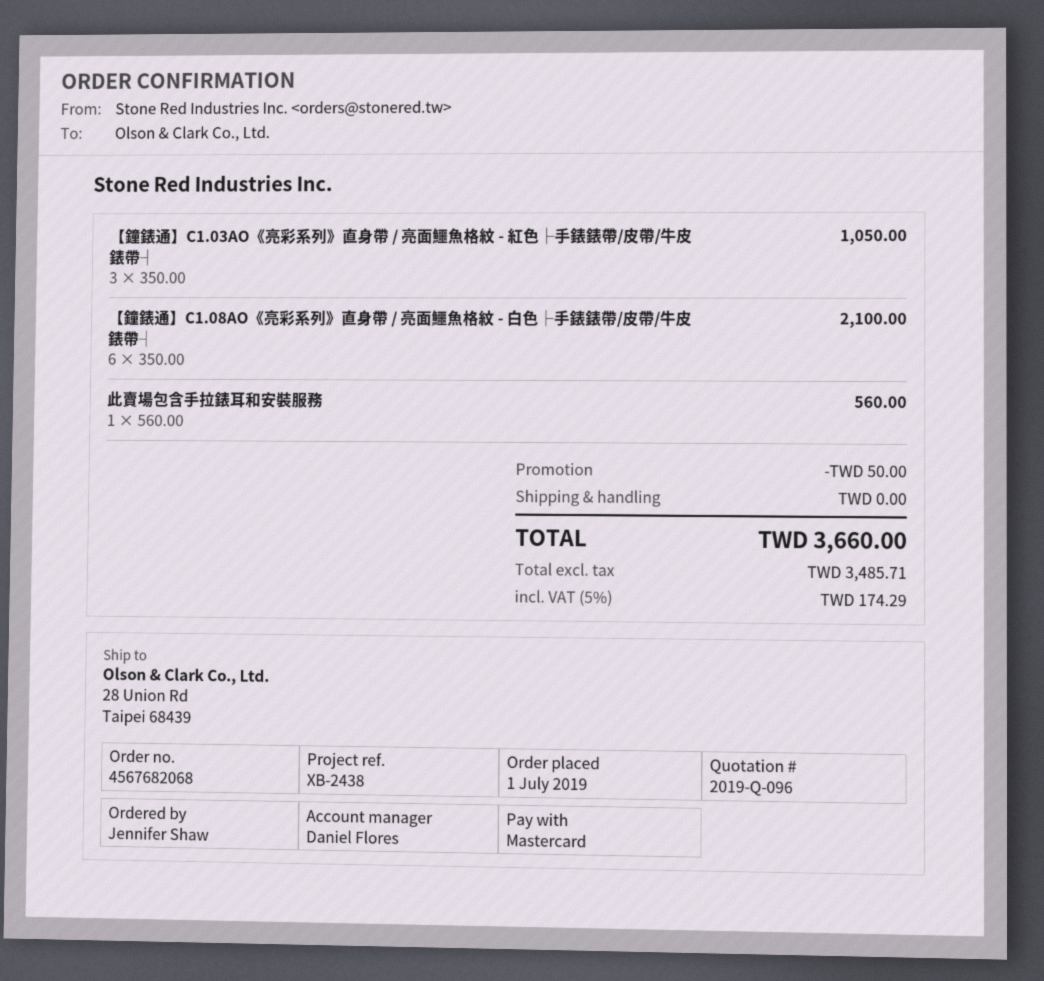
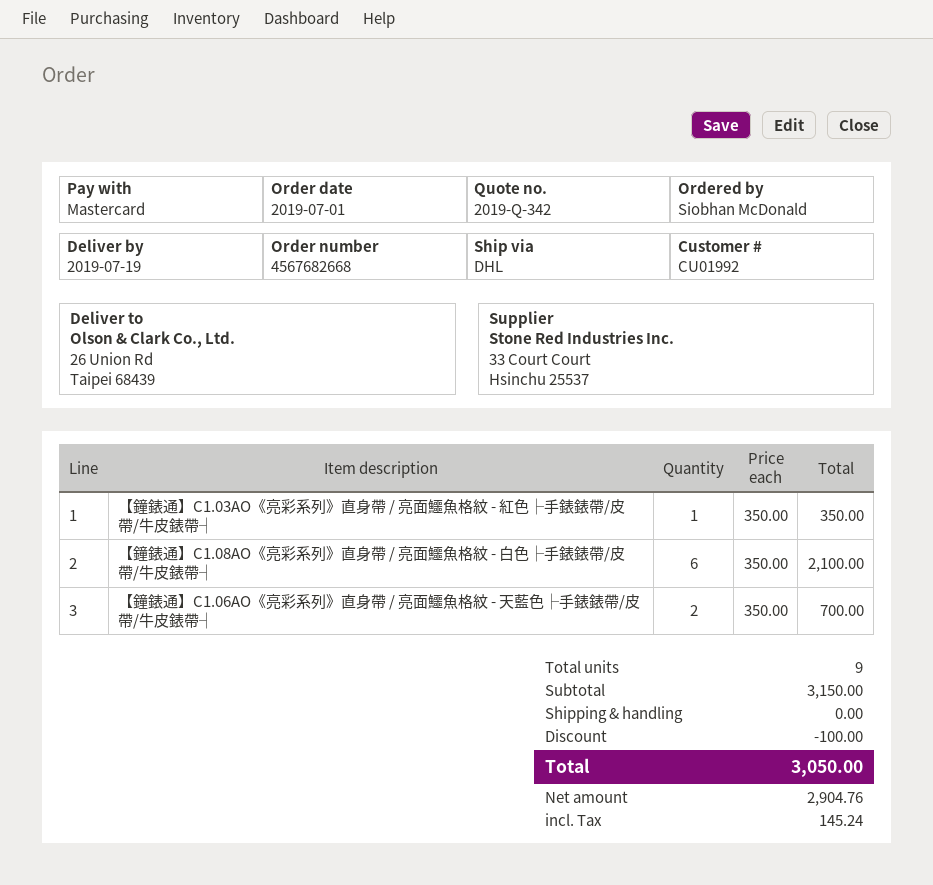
quote number: 2019-Q-096 -> 2019-Q-342
order number: 4567682068 -> 4567682668
ordered by: Jennifer Shaw -> Siobhan McDonald
ship to: 28 Union Rd, Taipei 68439 -> 26 Union Rd, Taipei 68439
【鐘錶通】C1.03AO《亮彩系列》直身帶 / 亮面鱷魚格紋 - 紅色├手錶錶帶/皮帶/牛皮錶帶┤: 3 x 350.00 = 1050.00 -> 1 x 350.00 = 350.00
此賣場包含手拉錶耳和安裝服務: 1 x 560.00 = 560.00 -> none
【鐘錶通】C1.06AO《亮彩系列》直身帶 / 亮面鱷魚格紋 - 天藍色├手錶錶帶/皮帶/牛皮錶帶┤: none -> 2 x 350.00 = 700.00
discount: 50.00 -> 100.00
net: 3485.71 -> 2904.76
tax: 174.29 -> 145.24
total: 3660.00 -> 3050.00

